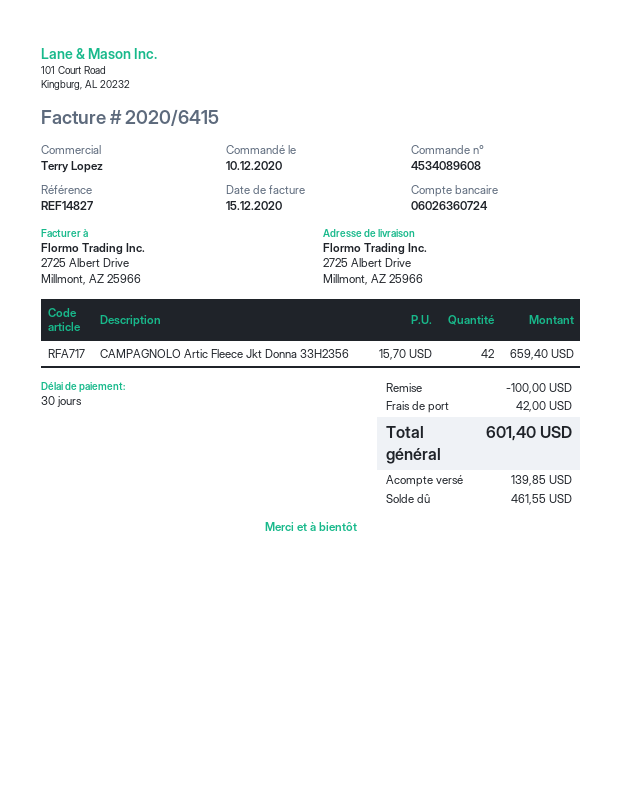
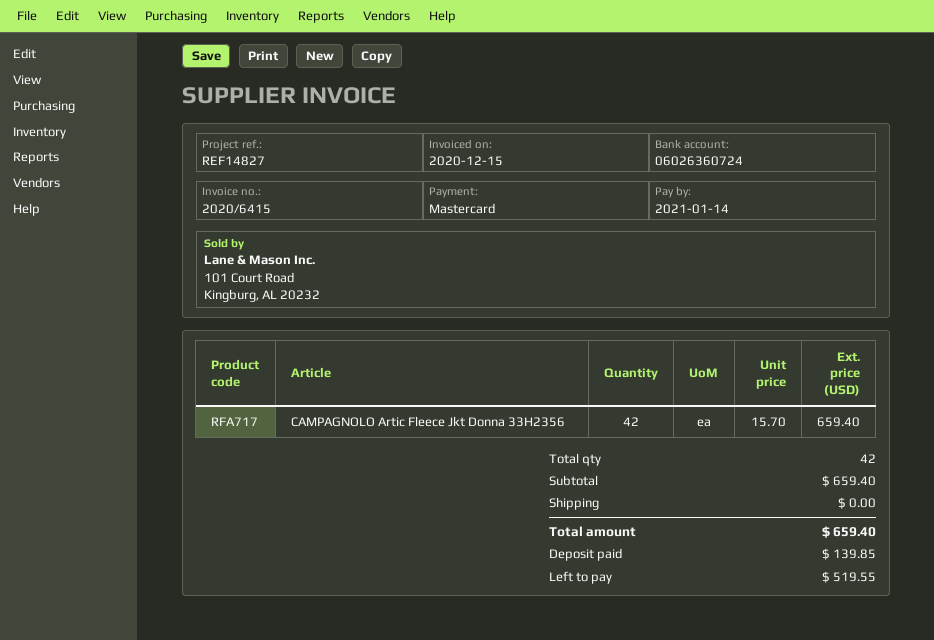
discount: 100.00 -> none
shipping: 42.00 -> 0.00
total: 601.40 -> 659.40
balance: 461.55 -> 519.55

